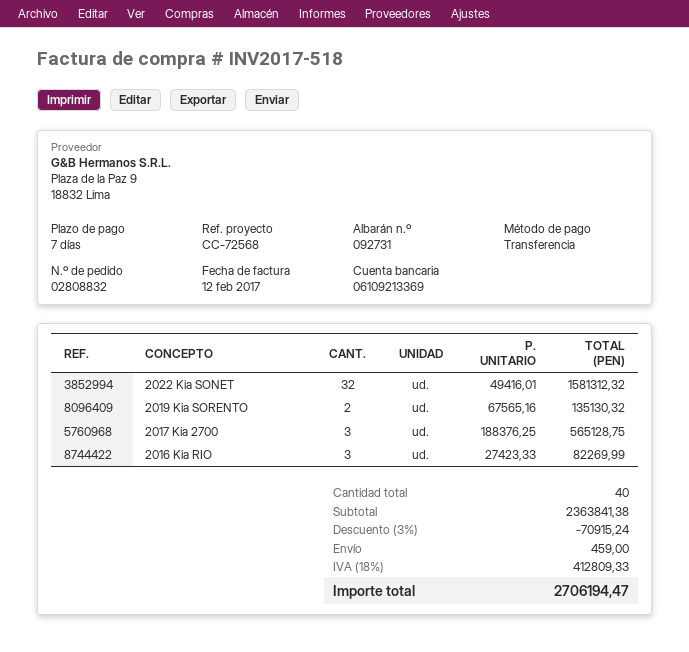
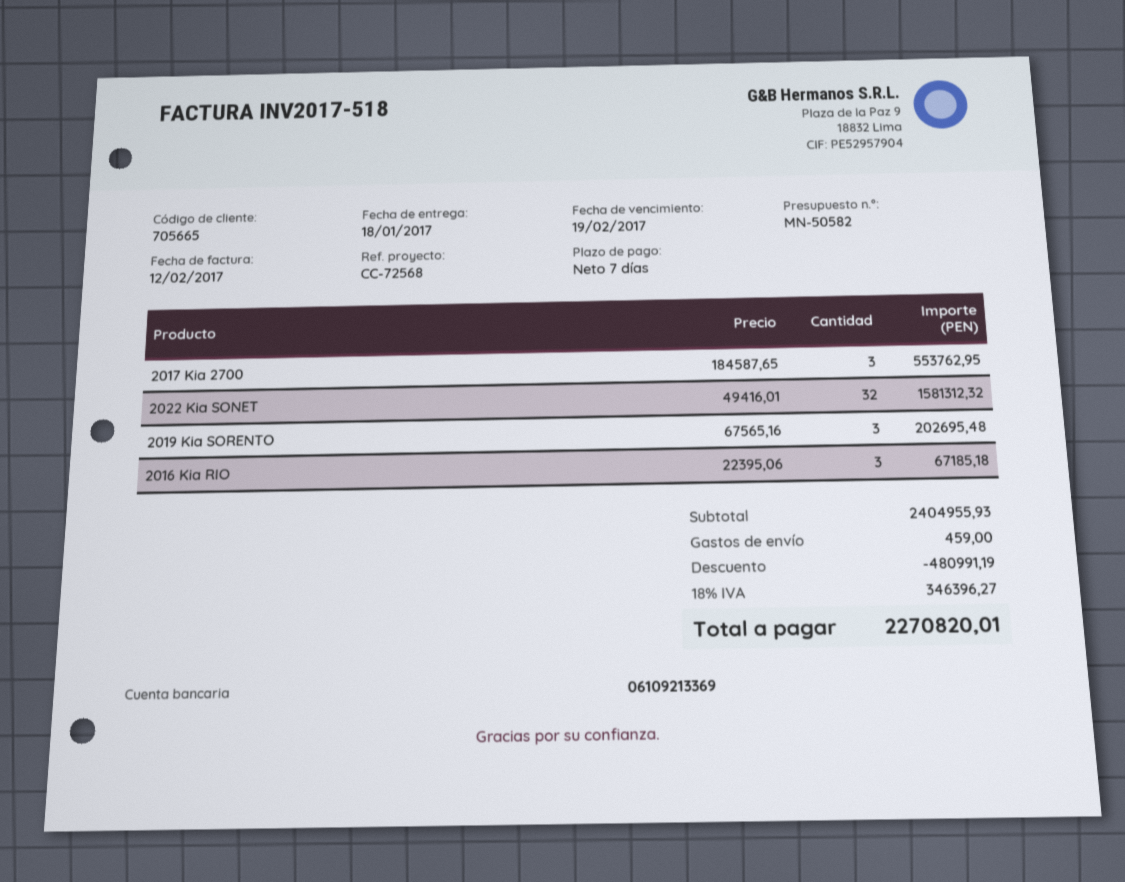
2019 Kia SORENTO: 2 x 67565.16 = 135130.32 -> 3 x 67565.16 = 202695.48
2017 Kia 2700: 3 x 188376.25 = 565128.75 -> 3 x 184587.65 = 553762.95
2016 Kia RIO: 3 x 27423.33 = 82269.99 -> 3 x 22395.06 = 67185.18
subtotal: 2363841.38 -> 2404955.93
discount: 70915.24 -> 480991.19
tax: 18% = 412809.33 -> 18% = 346396.27
total: 2706194.47 -> 2270820.01

